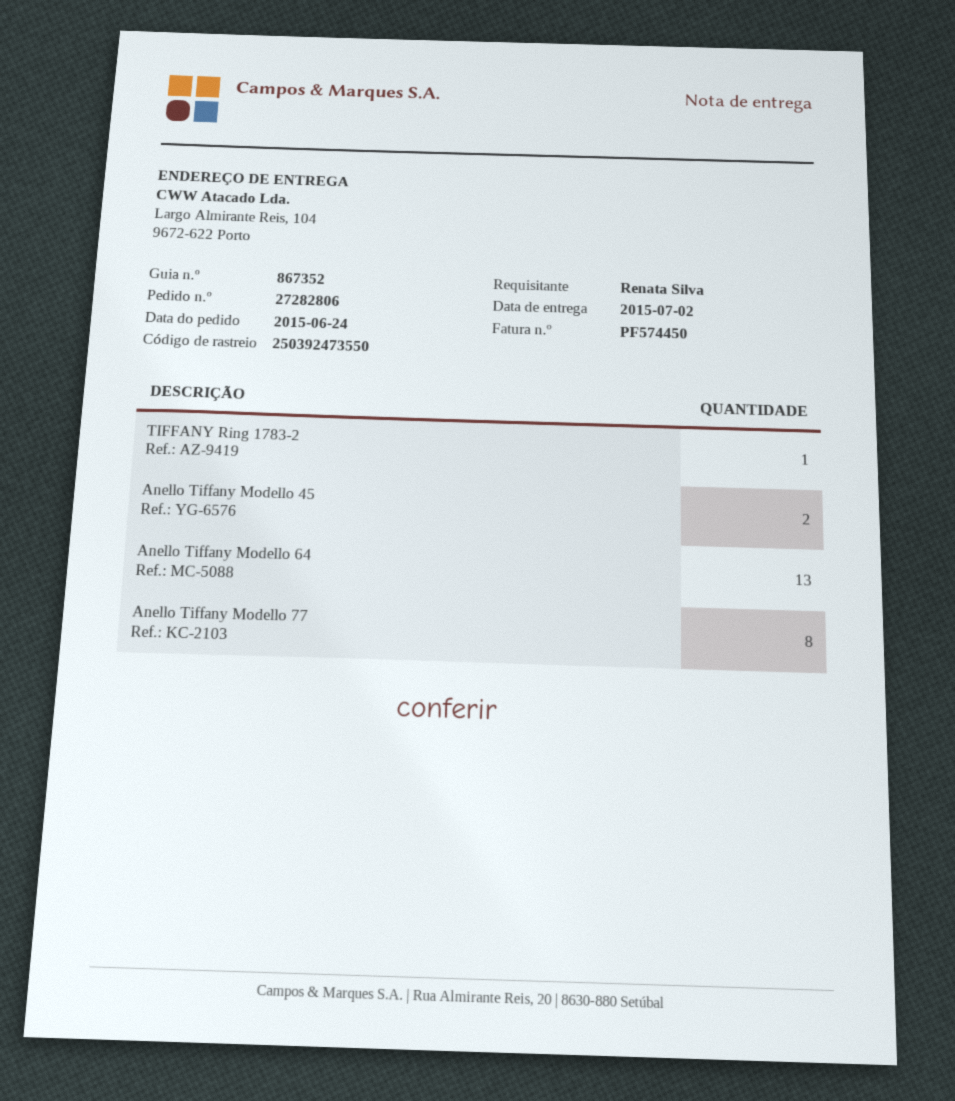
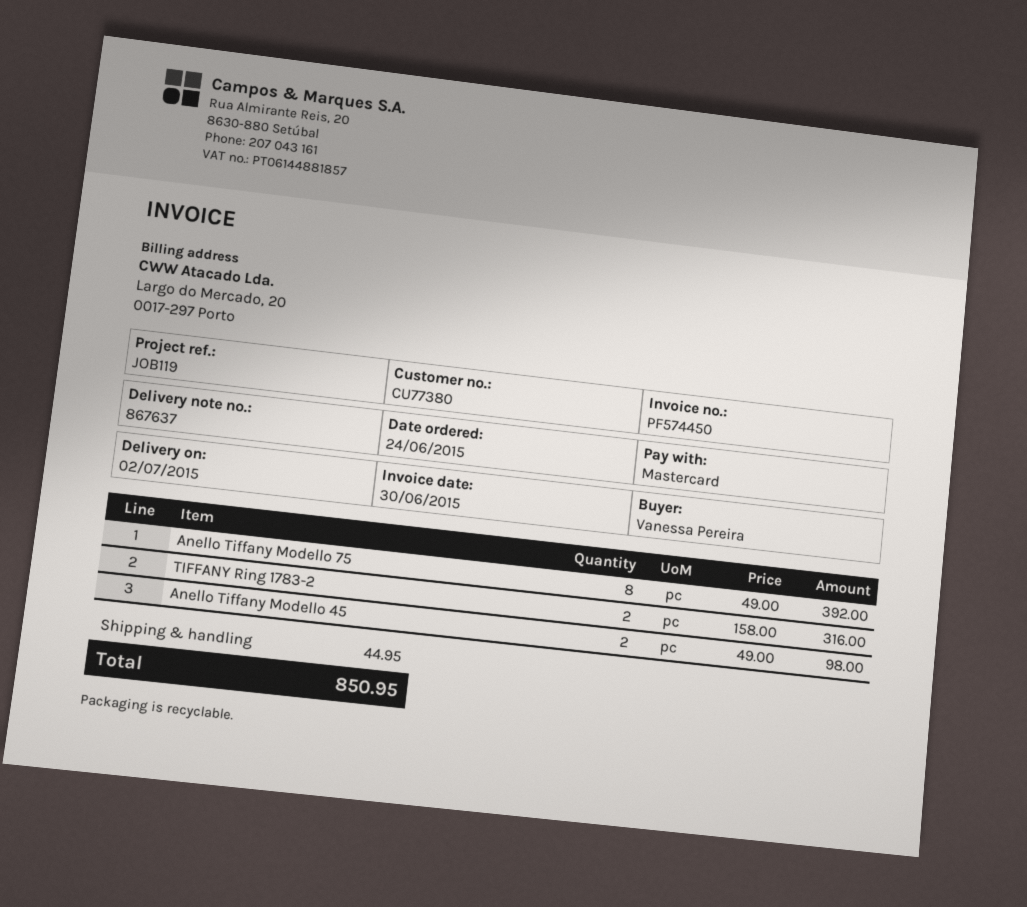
delivery note number: 867352 -> 867637
ordered by: Renata Silva -> Vanessa Pereira
TIFFANY Ring 1783-2: 1 -> 2
Anello Tiffany Modello 64: 13 -> none
Anello Tiffany Modello 77: 8 -> none
Anello Tiffany Modello 75: none -> 8

